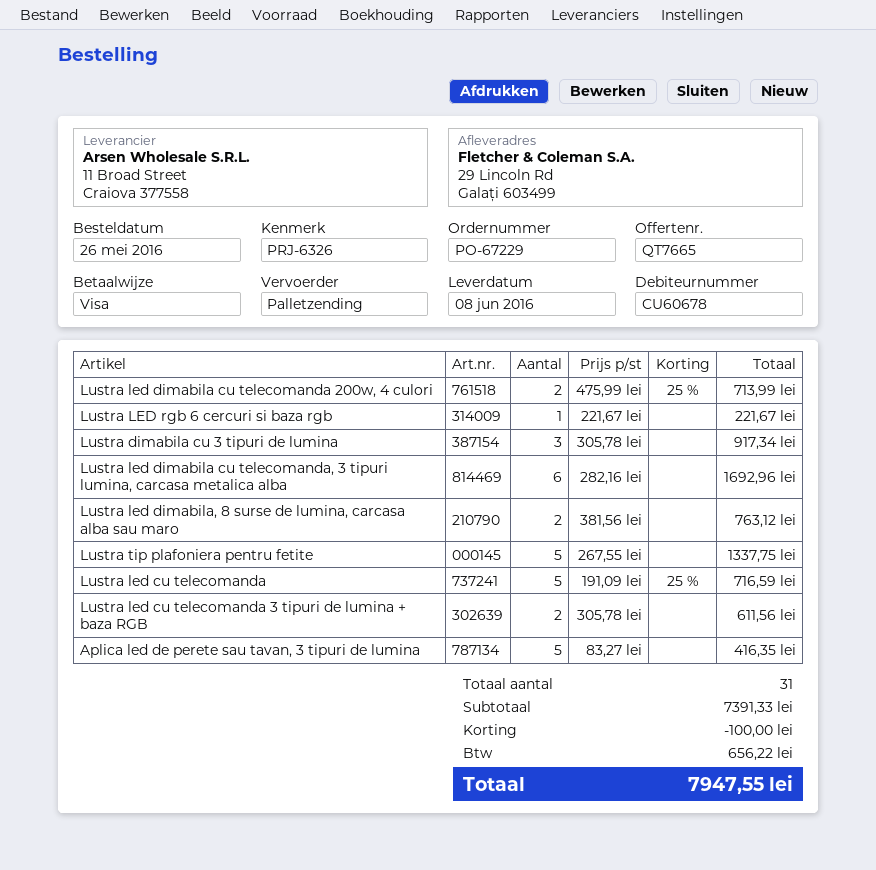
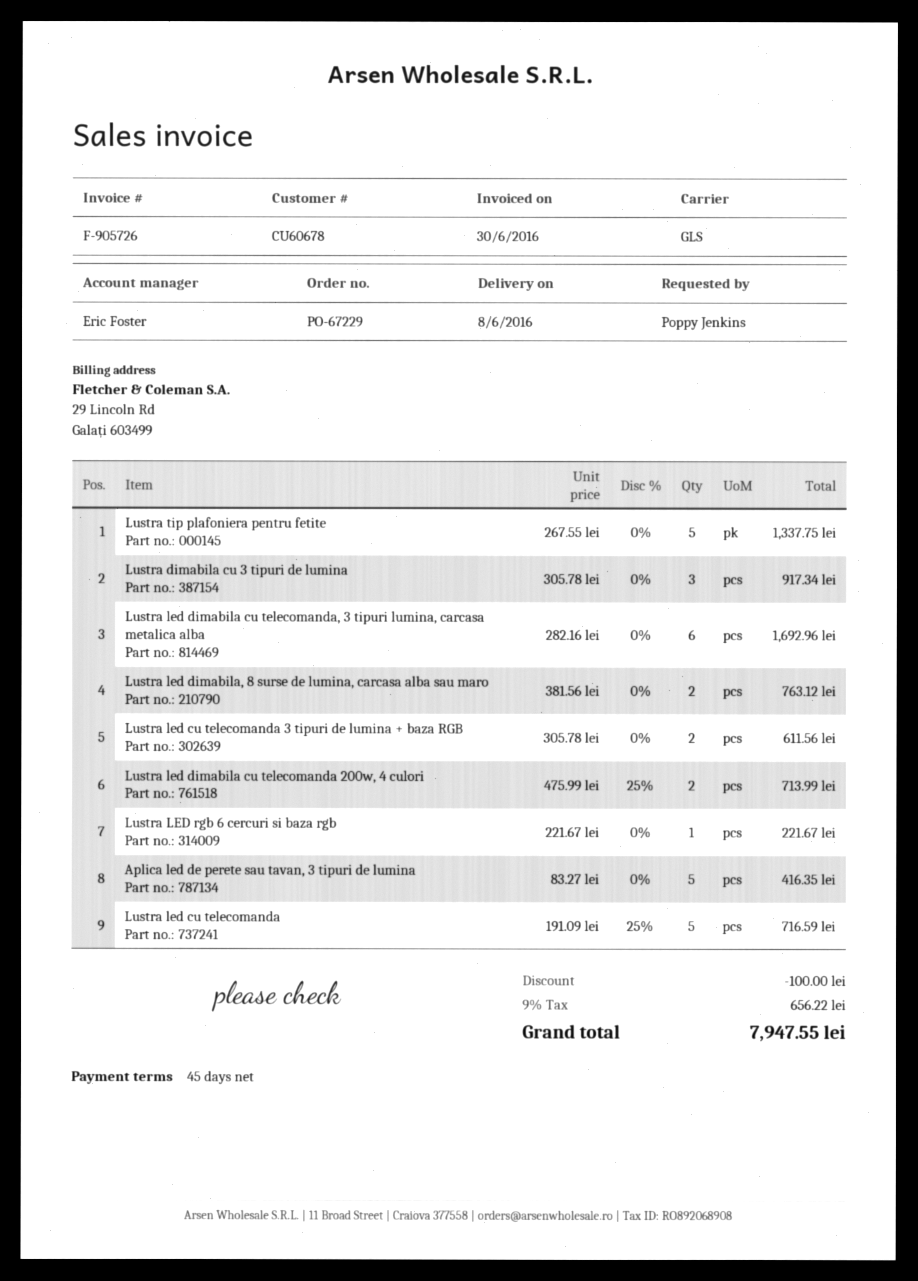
shipping method: pallet freight -> GLS

